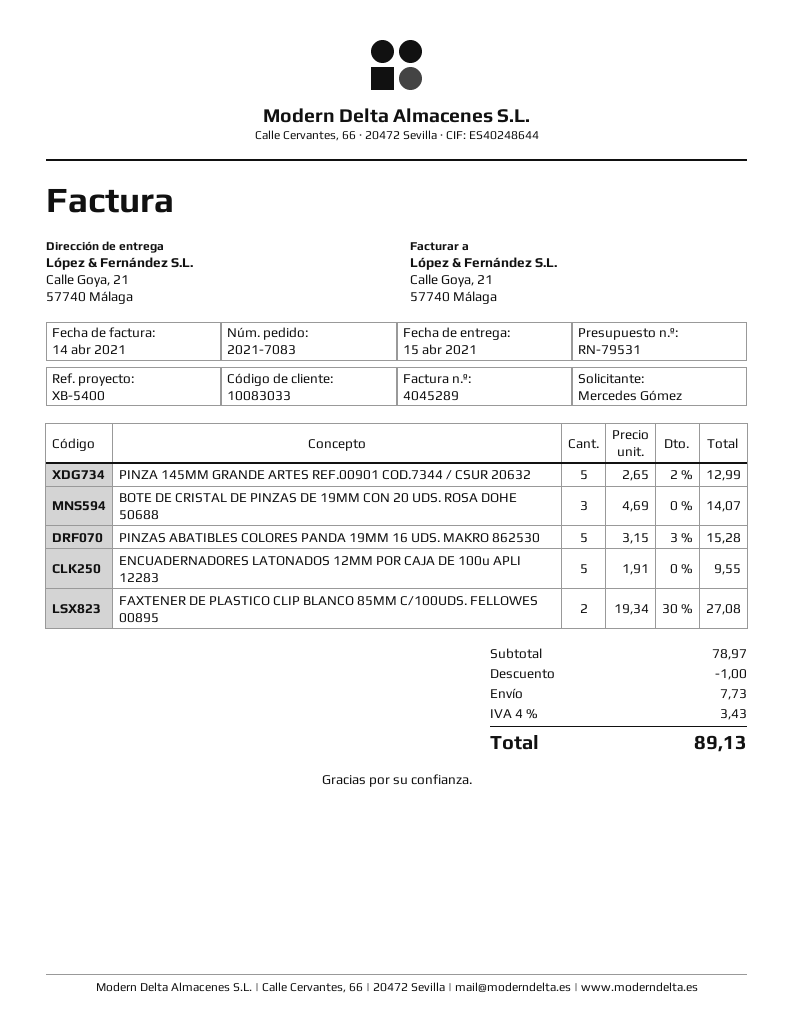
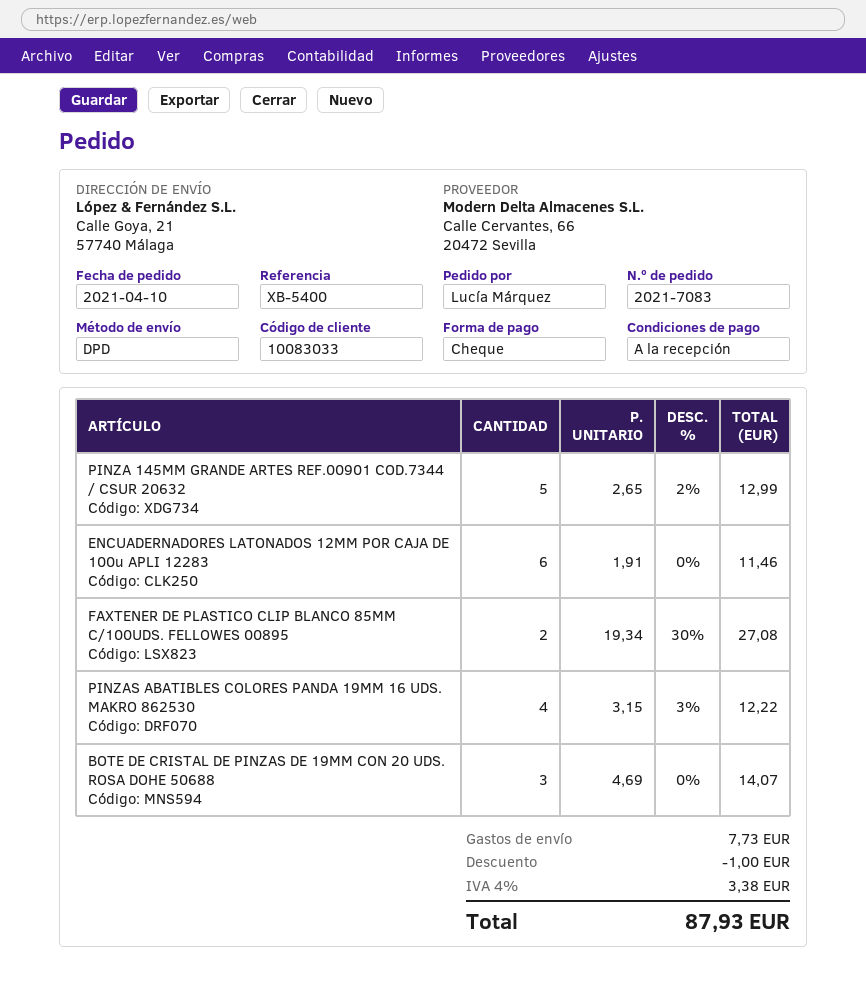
ordered by: Mercedes Gómez -> Lucía Márquez
PINZAS ABATIBLES COLORES PANDA 19MM 16 UDS. MAKRO 862530: 5 x 3.15 - 3% = 15.28 -> 4 x 3.15 - 3% = 12.22
ENCUADERNADORES LATONADOS 12MM POR CAJA DE 100u APLI 12283: 5 x 1.91 = 9.55 -> 6 x 1.91 = 11.46
tax: 4% = 3.43 -> 4% = 3.38
total: 89.13 -> 87.93

